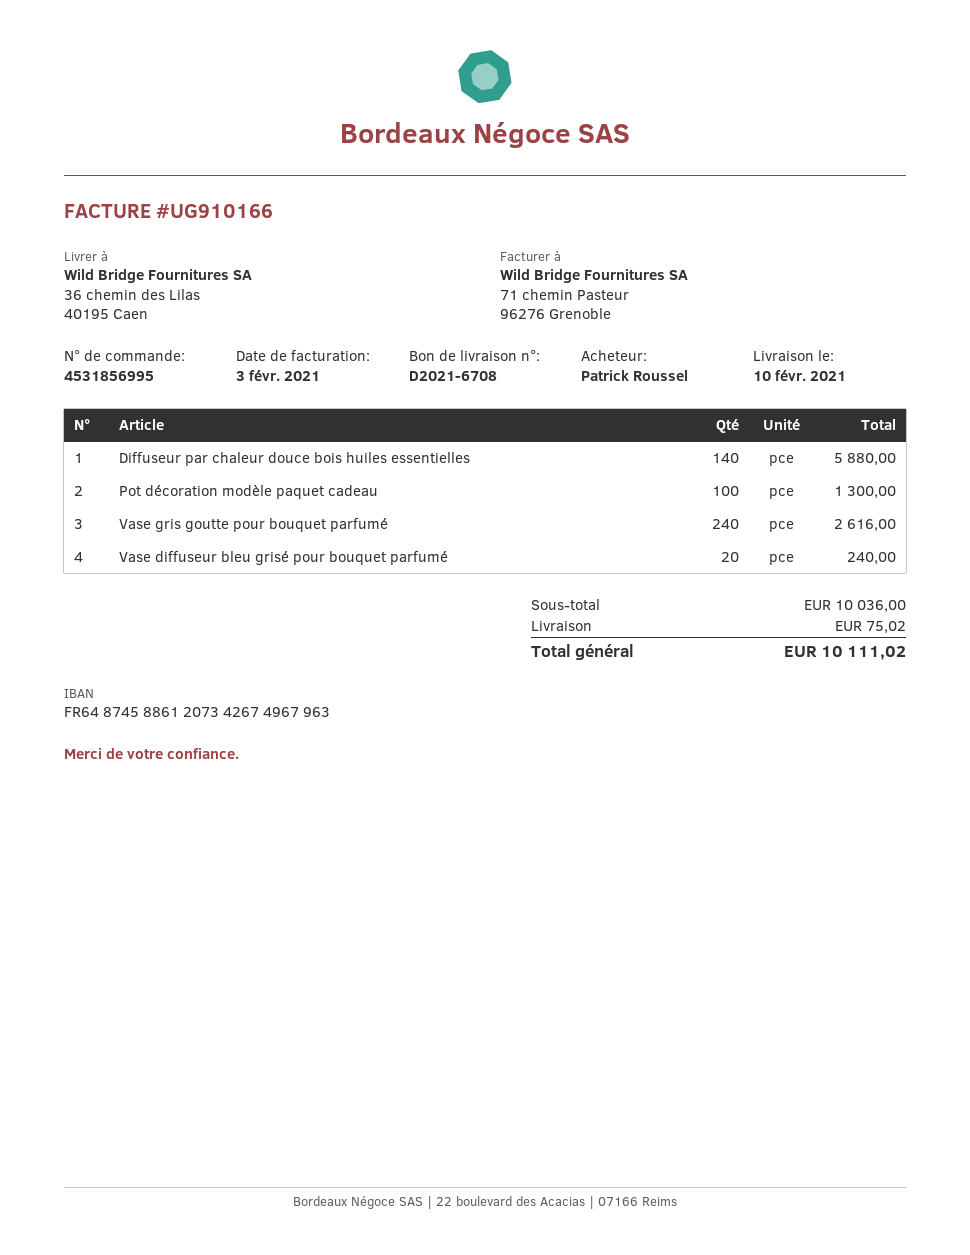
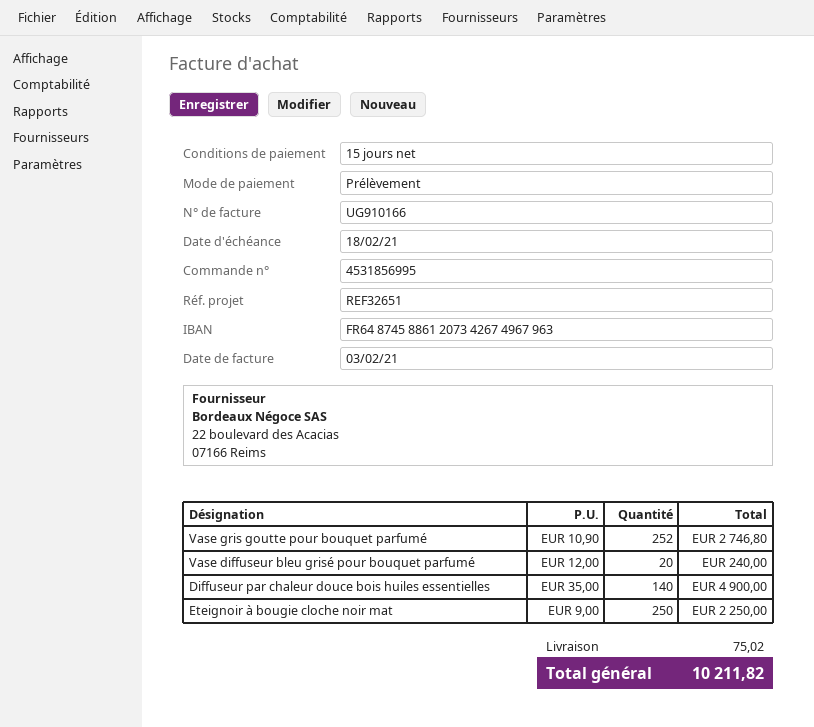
Diffuseur par chaleur douce bois huiles essentielles: 140 for 5880.00 -> 140 for 4900.00
Pot décoration modèle paquet cadeau: 100 for 1300.00 -> none
Vase gris goutte pour bouquet parfumé: 240 for 2616.00 -> 252 for 2746.80
Eteignoir à bougie cloche noir mat: none -> 250 for 2250.00
total: 10111.02 -> 10211.82

